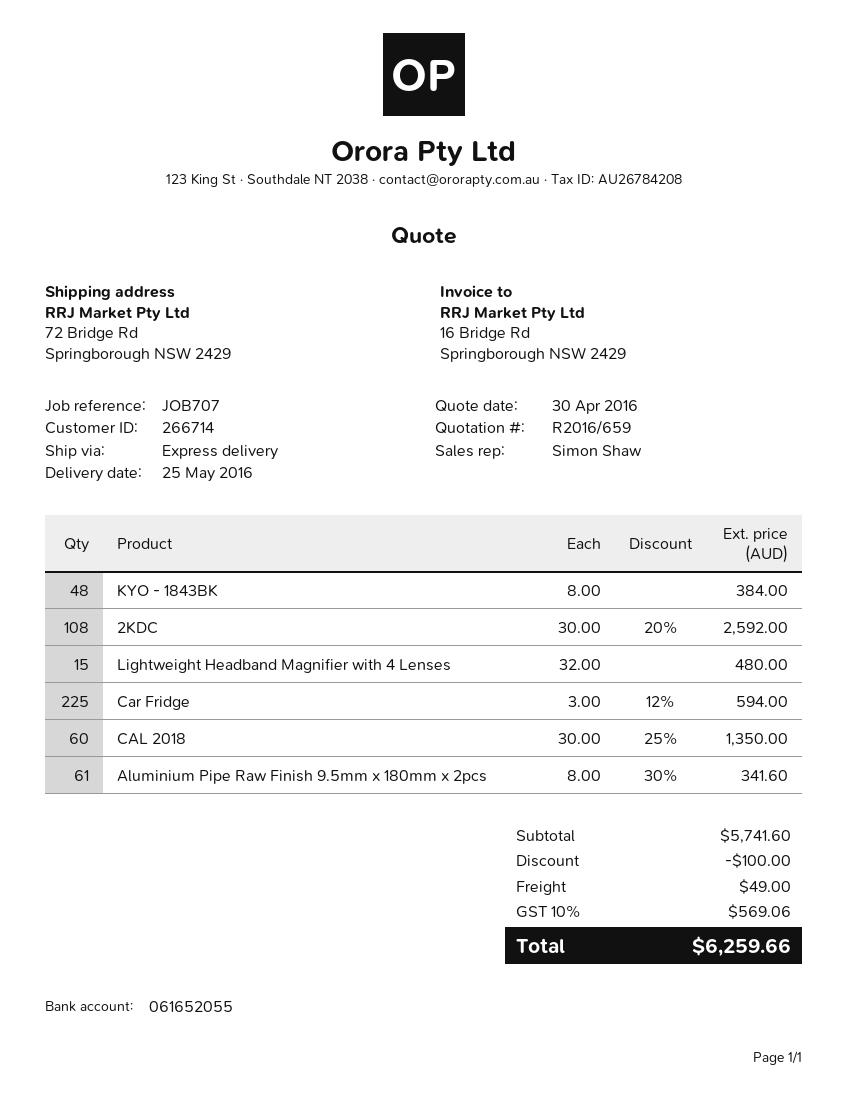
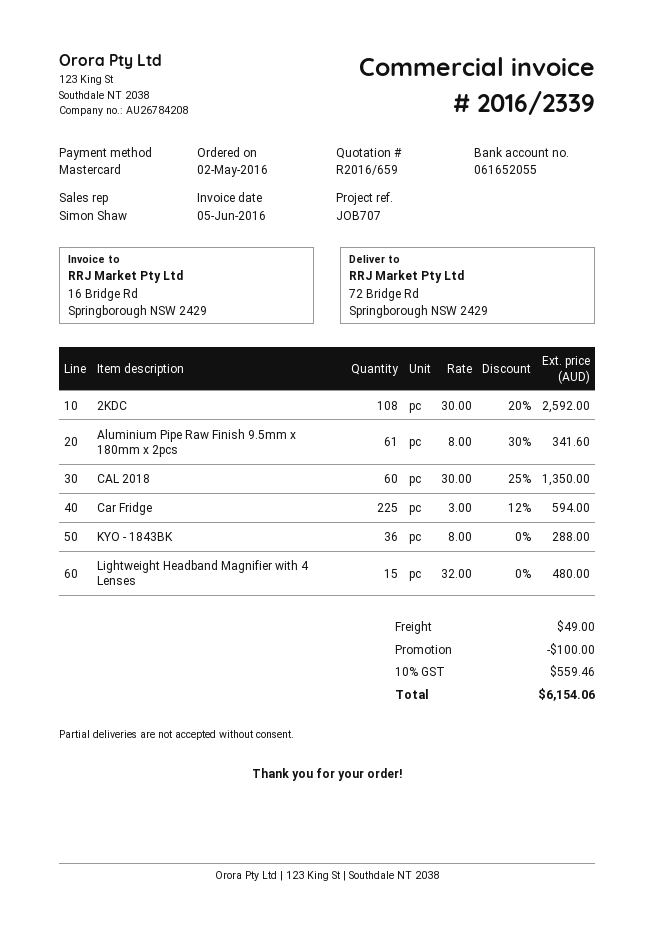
KYO - 1843BK: 48 x 8.00 = 384.00 -> 36 x 8.00 = 288.00
tax: 10% = 569.06 -> 10% = 559.46
total: 6259.66 -> 6154.06

